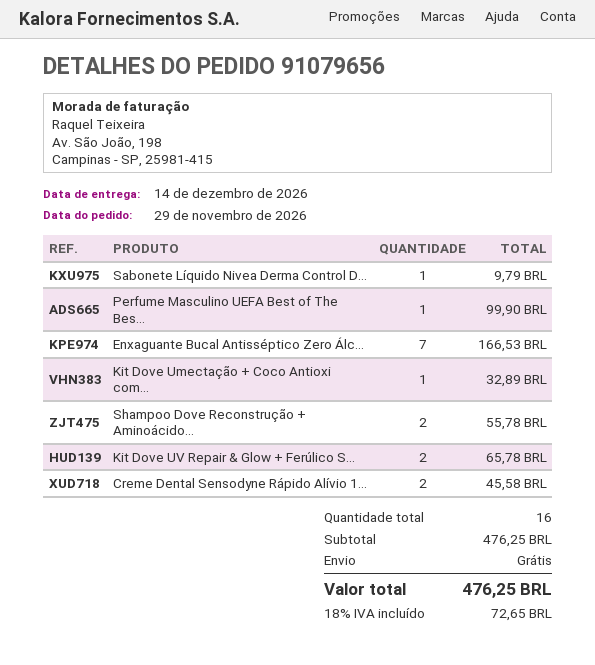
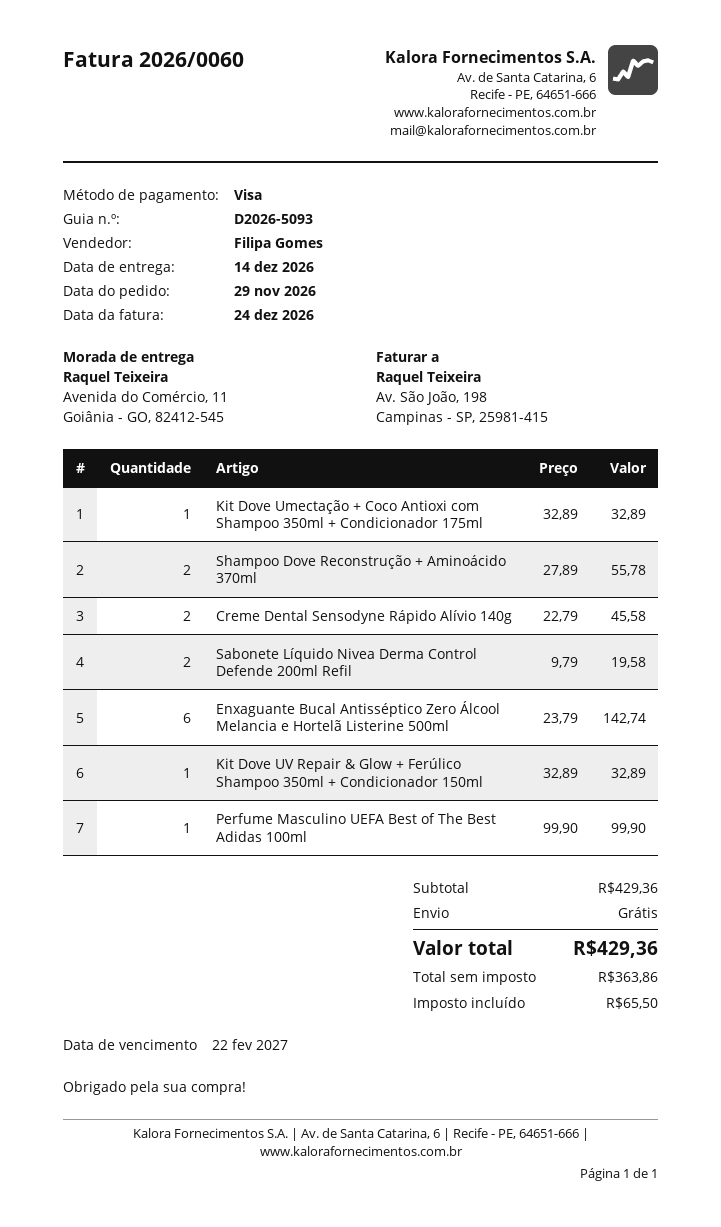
Sabonete Líquido Nivea Derma Control D...: 1 for 9.79 -> 2 for 19.58
Enxaguante Bucal Antisséptico Zero Álc...: 7 for 166.53 -> 6 for 142.74
Kit Dove UV Repair & Glow + Ferúlico S...: 2 for 65.78 -> 1 for 32.89
subtotal: 476.25 -> 429.36
tax: 72.65 -> 65.50
total: 476.25 -> 429.36

